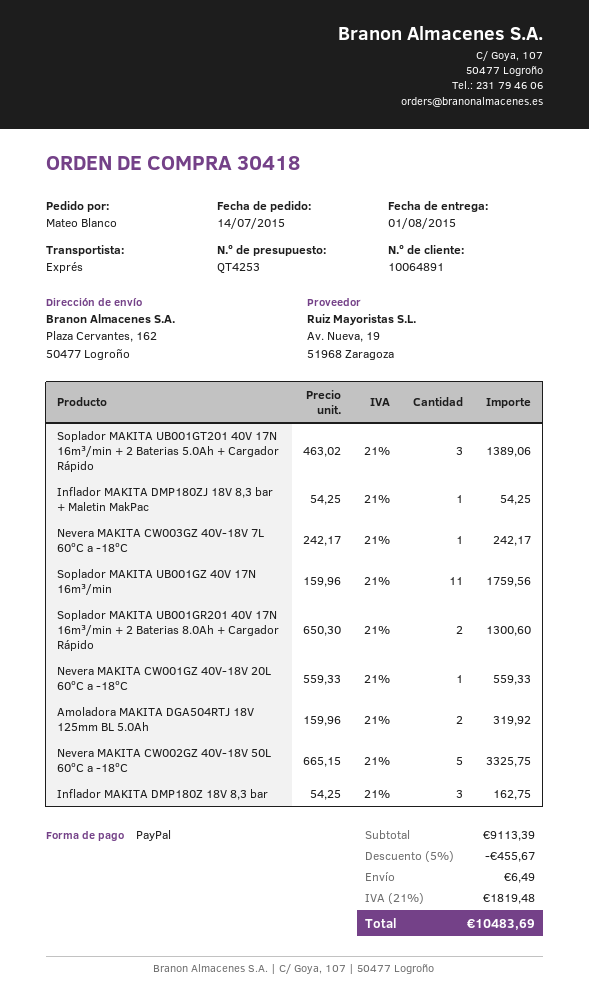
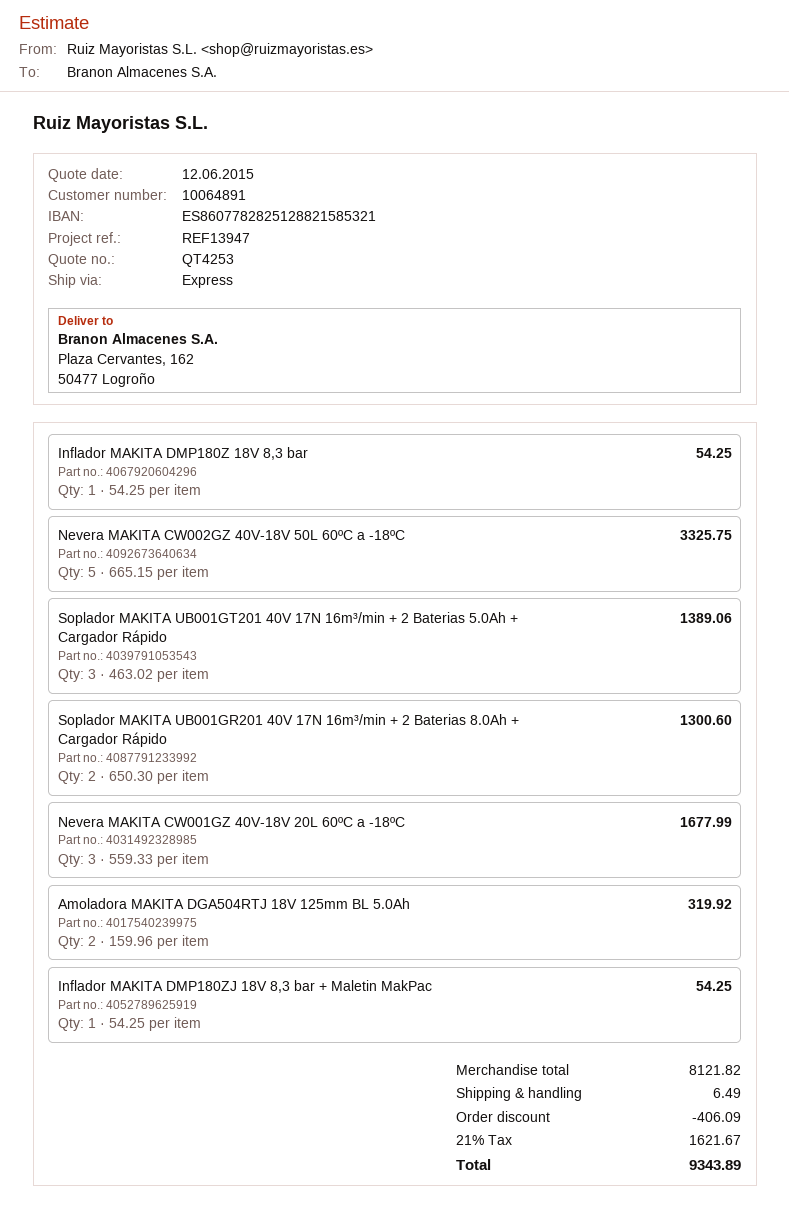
Nevera MAKITA CW003GZ 40V-18V 7L 60ºC a -18ºC: 1 x 242.17 = 242.17 -> none
Soplador MAKITA UB001GZ 40V 17N 16m³/min: 11 x 159.96 = 1759.56 -> none
Nevera MAKITA CW001GZ 40V-18V 20L 60ºC a -18ºC: 1 x 559.33 = 559.33 -> 3 x 559.33 = 1677.99
Inflador MAKITA DMP180Z 18V 8,3 bar: 3 x 54.25 = 162.75 -> 1 x 54.25 = 54.25
subtotal: 9113.39 -> 8121.82
discount: 455.67 -> 406.09
tax: 21% = 1819.48 -> 21% = 1621.67
total: 10483.69 -> 9343.89

